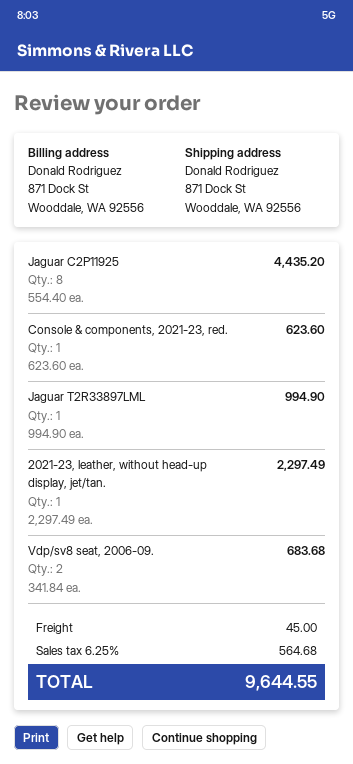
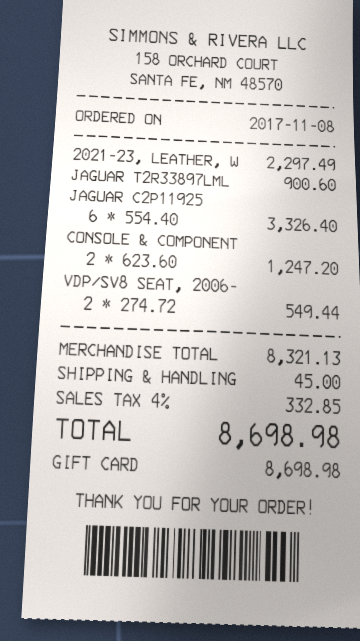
Jaguar C2P11925: 8 x 554.40 = 4435.20 -> 6 x 554.40 = 3326.40
Console & components, 2021-23, red.: 1 x 623.60 = 623.60 -> 2 x 623.60 = 1247.20
Jaguar T2R33897LML: 1 x 994.90 = 994.90 -> 1 x 900.60 = 900.60
Vdp/sv8 seat, 2006-09.: 2 x 341.84 = 683.68 -> 2 x 274.72 = 549.44
tax: 6.25% = 564.68 -> 4% = 332.85
total: 9644.55 -> 8698.98

